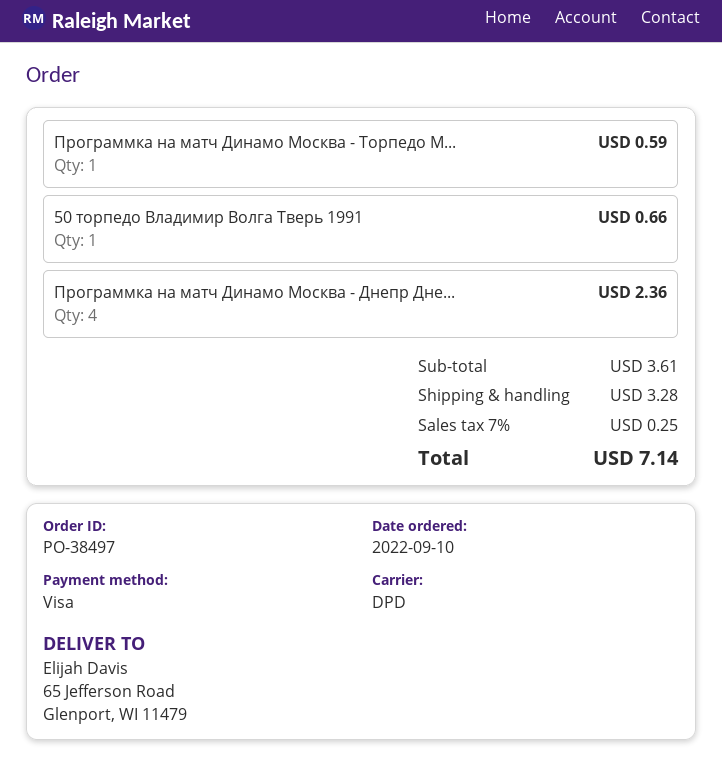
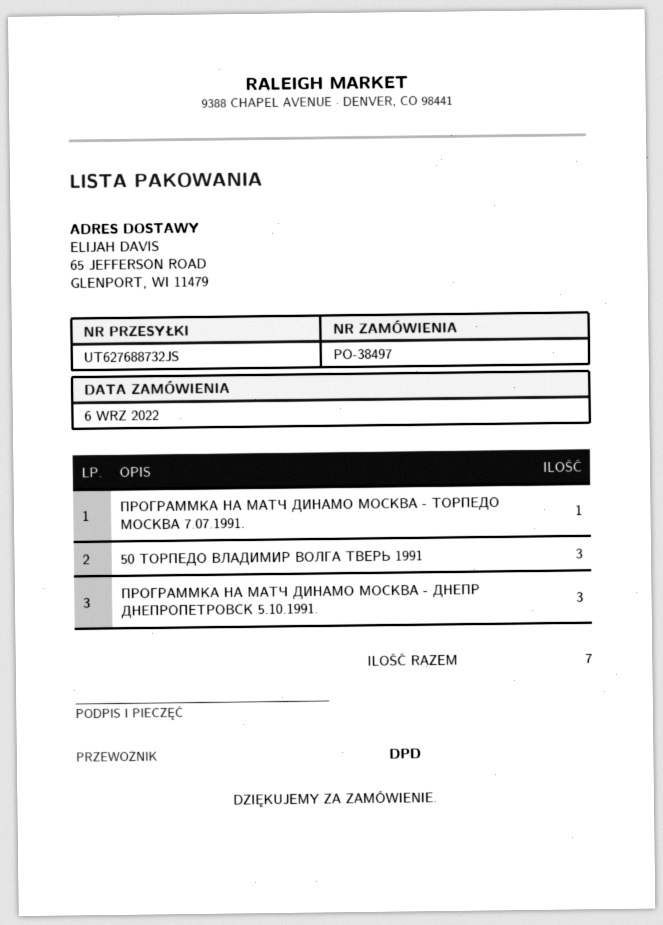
order date: 2022-09-10 -> 2022-09-06
50 торпедо Владимир Волга Тверь 1991: 1 -> 3
Программка на матч Динамо Москва - Днепр Дне...: 4 -> 3

